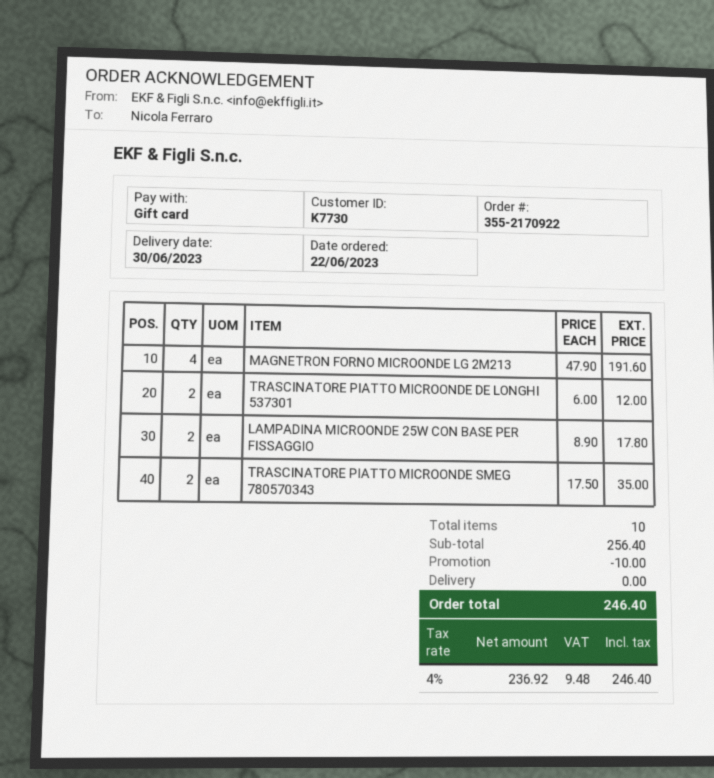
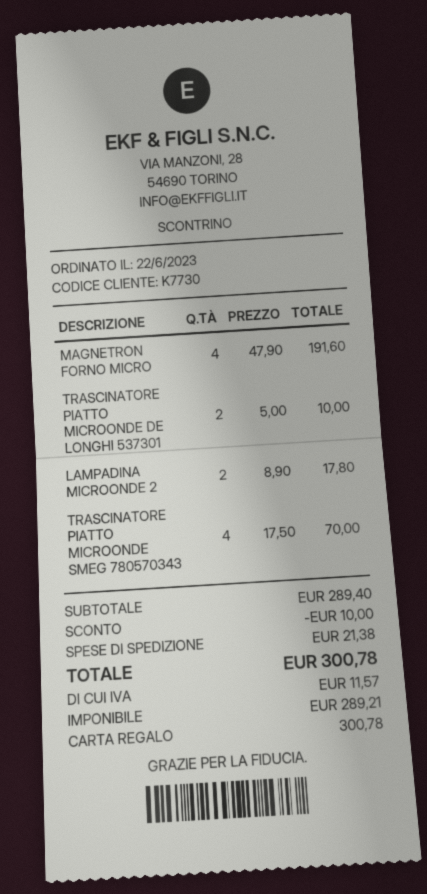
TRASCINATORE PIATTO MICROONDE DE LONGHI 537301: 2 x 6.00 = 12.00 -> 2 x 5.00 = 10.00
TRASCINATORE PIATTO MICROONDE SMEG 780570343: 2 x 17.50 = 35.00 -> 4 x 17.50 = 70.00
subtotal: 256.40 -> 289.40
shipping: 0.00 -> 21.38
net: 236.92 -> 289.21
tax: 9.48 -> 11.57
total: 246.40 -> 300.78

